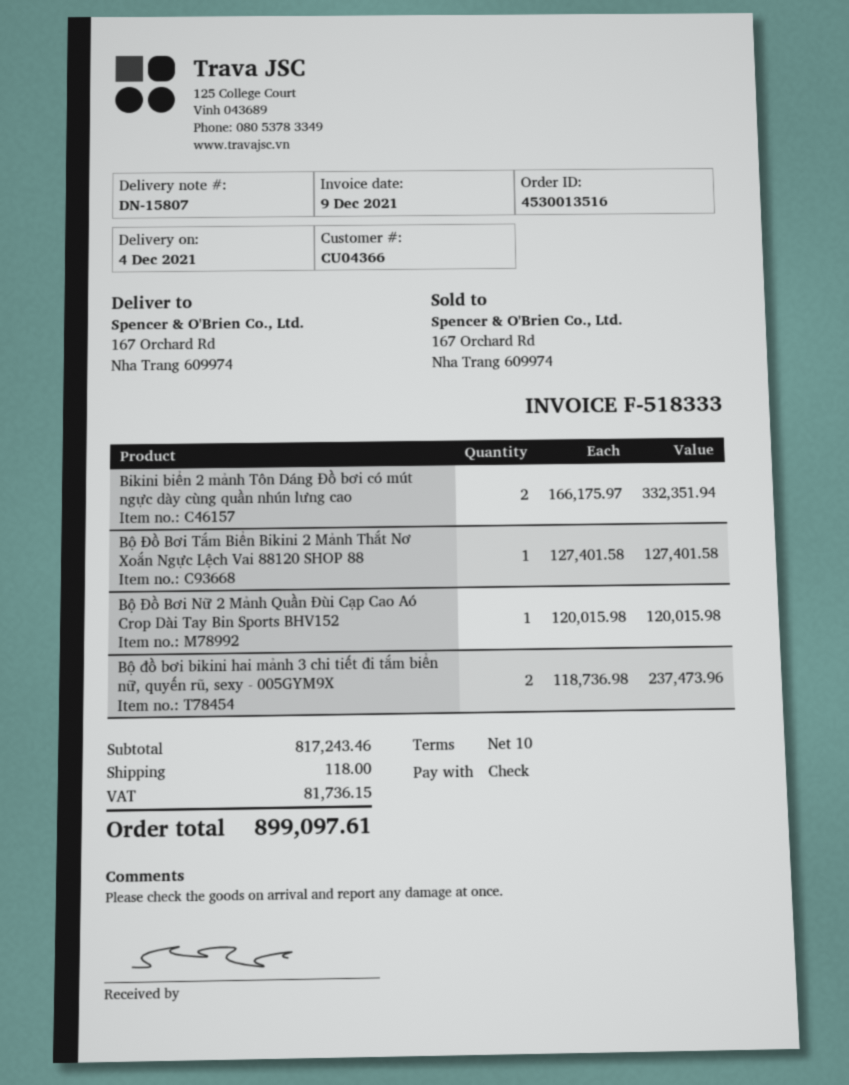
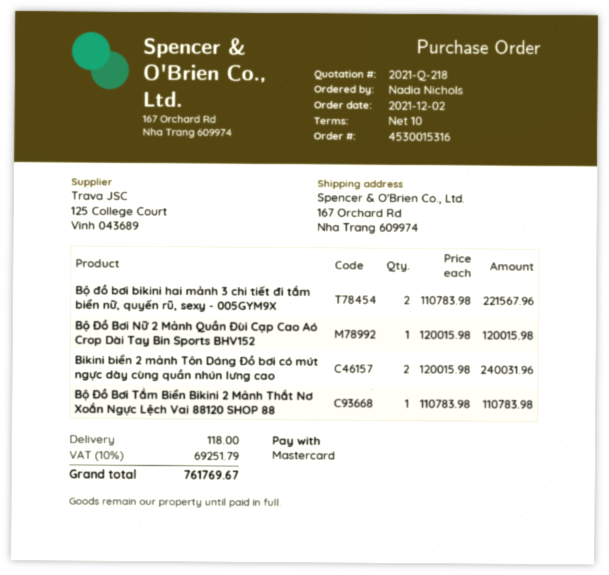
order number: 4530013516 -> 4530015316
payment method: cheque -> Mastercard
Bikini biển 2 mảnh Tôn Dáng Đồ bơi có mút ngực dày cùng quần nhún lưng cao: 2 x 166175.97 = 332351.94 -> 2 x 120015.98 = 240031.96
Bộ Đồ Bơi Tắm Biển Bikini 2 Mảnh Thắt Nơ Xoắn Ngực Lệch Vai 88120 SHOP 88: 1 x 127401.58 = 127401.58 -> 1 x 110783.98 = 110783.98
Bộ đồ bơi bikini hai mảnh 3 chi tiết đi tắm biển nữ, quyến rũ, sexy - 005GYM9X: 2 x 118736.98 = 237473.96 -> 2 x 110783.98 = 221567.96
tax: 81736.15 -> 69251.79
total: 899097.61 -> 761769.67

